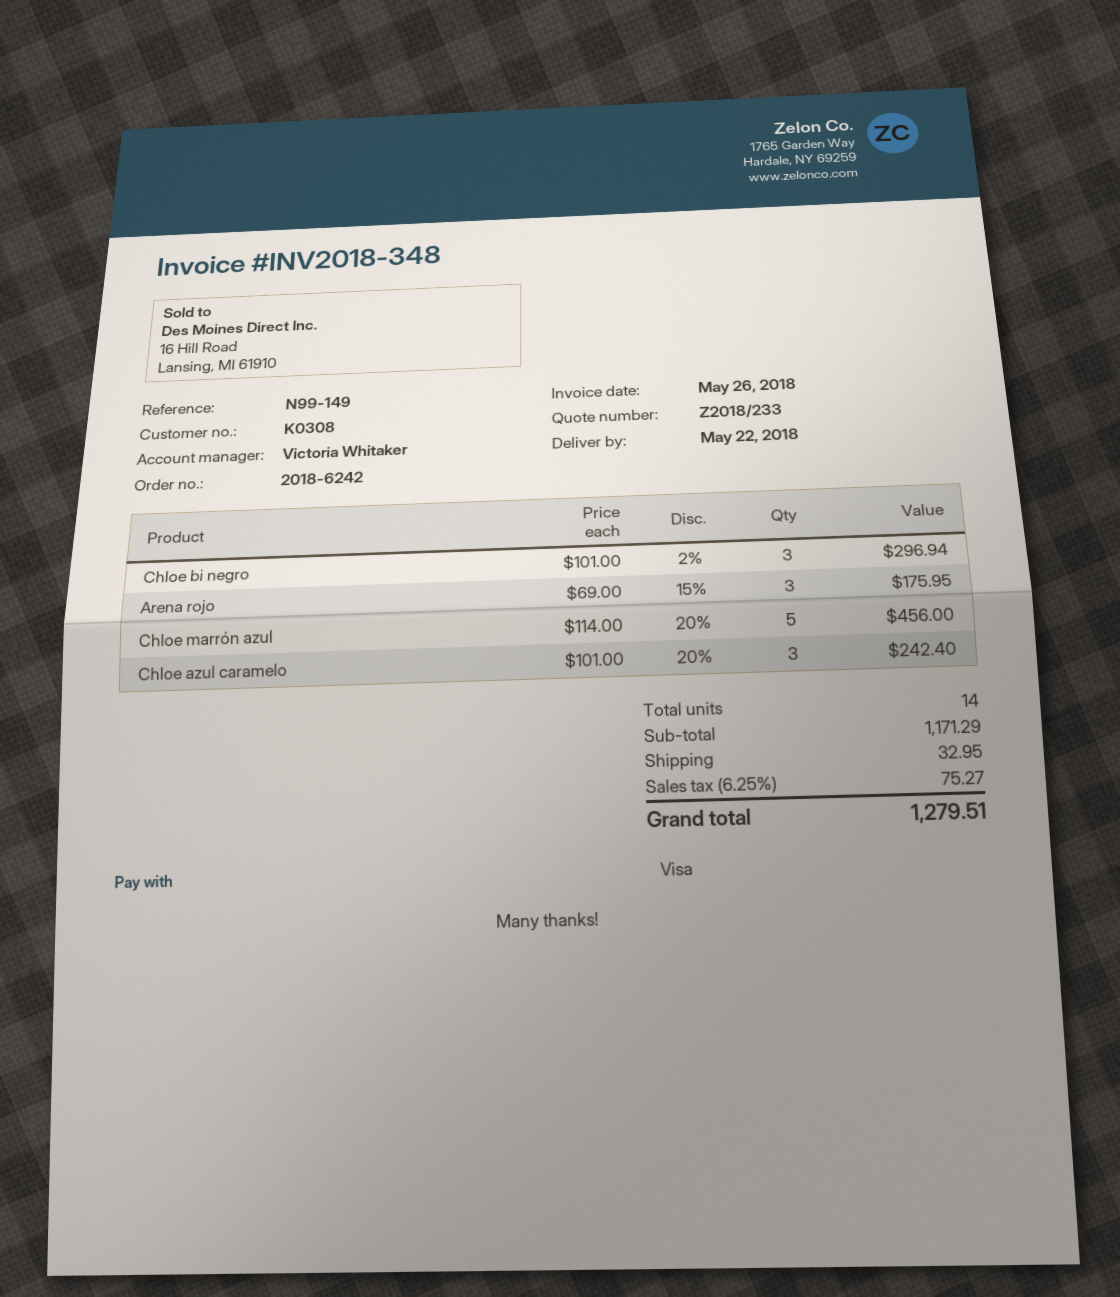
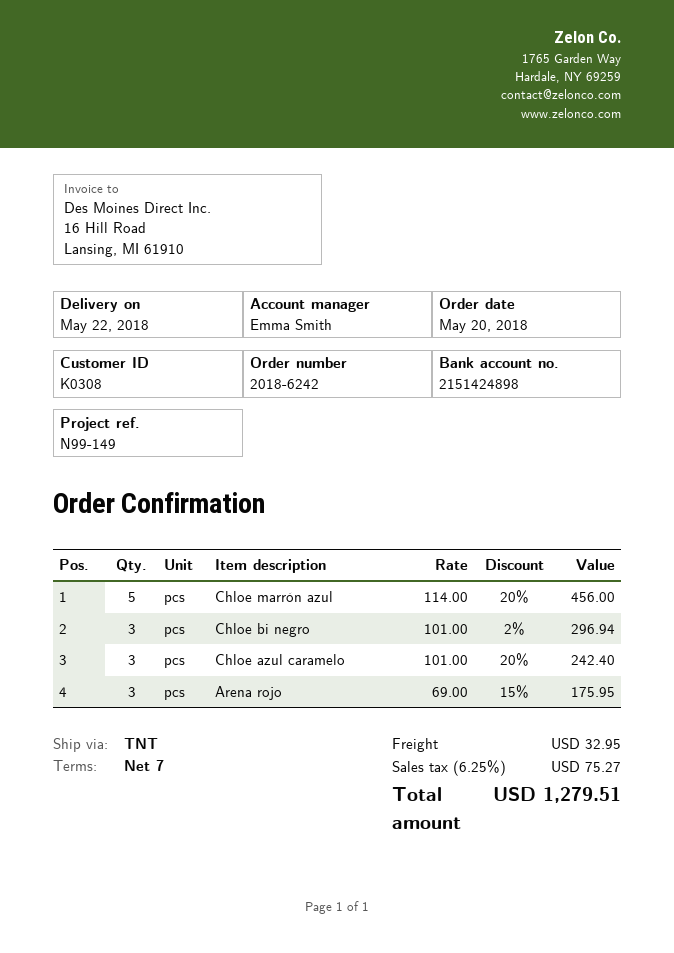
sales rep: Victoria Whitaker -> Emma Smith

